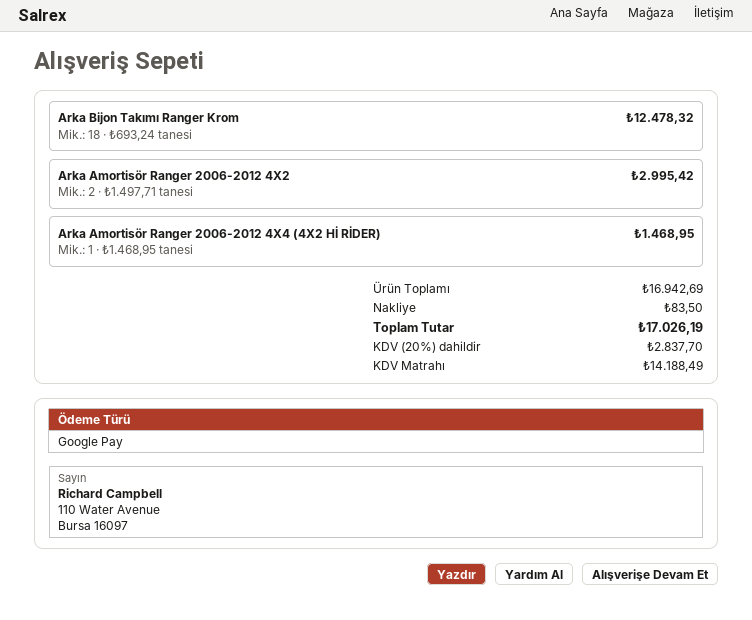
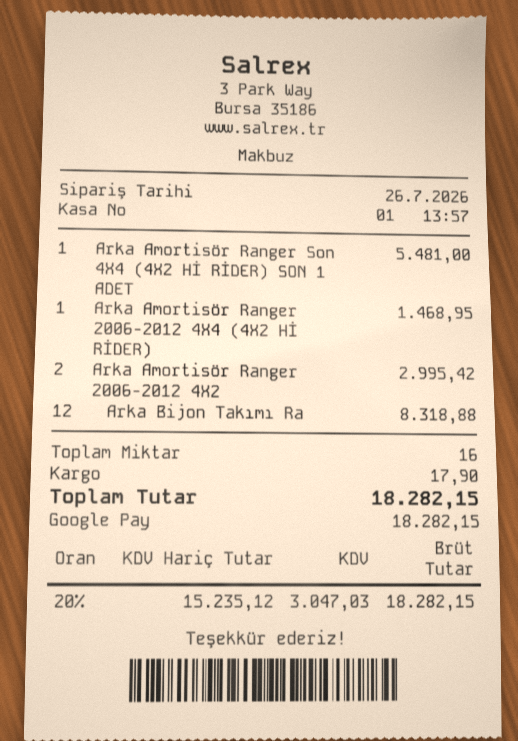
Arka Bijon Takımı Ranger Krom: 18 for 12478.32 -> 12 for 8318.88
Arka Amortisör Ranger Son 4X4 (4X2 Hİ RİDER) SON 1 ADET: none -> 1 for 5481.00
shipping: 83.50 -> 17.90
net: 14188.49 -> 15235.12
tax: 20% = 2837.70 -> 20% = 3047.03
total: 17026.19 -> 18282.15

